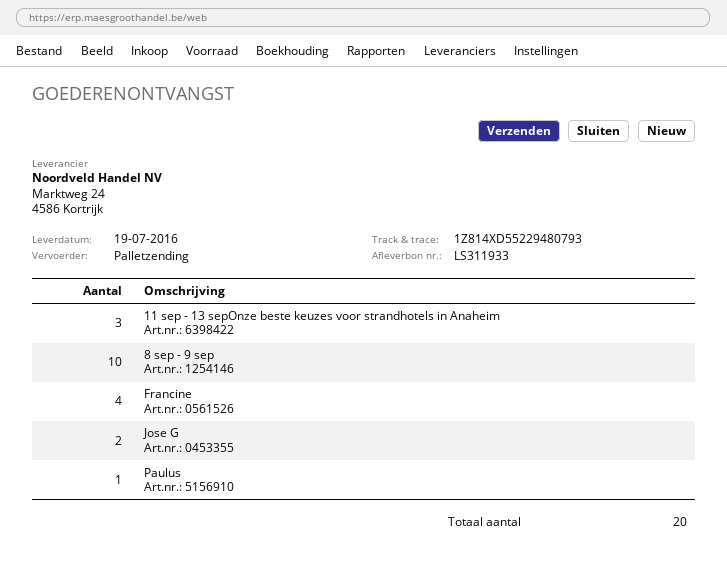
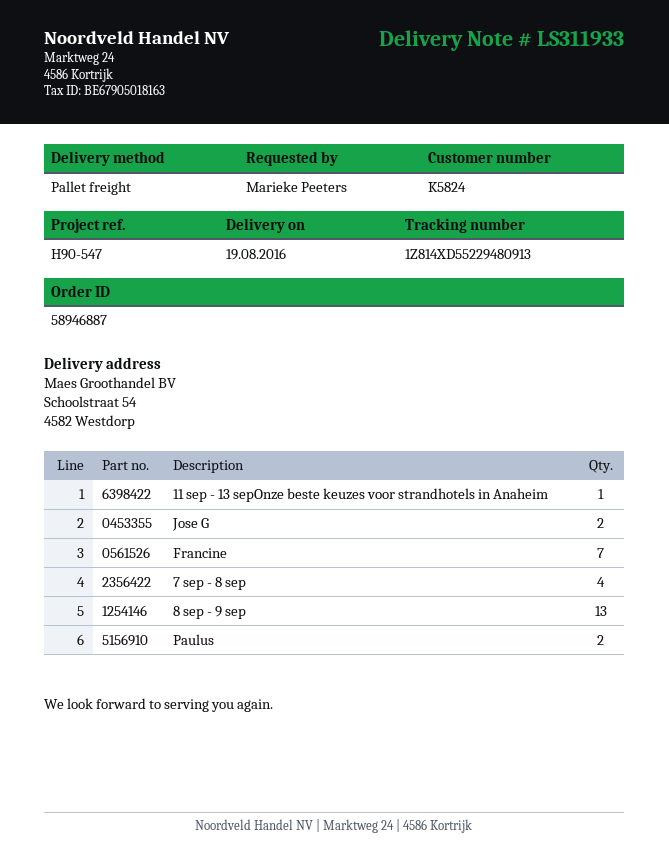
delivery date: 2016-07-19 -> 2016-08-19
tracking number: 1Z814XD55229480793 -> 1Z814XD55229480913
11 sep - 13 sepOnze beste keuzes voor strandhotels in Anaheim: 3 -> 1
8 sep - 9 sep: 10 -> 13
Francine: 4 -> 7
Paulus: 1 -> 2
7 sep - 8 sep: none -> 4

